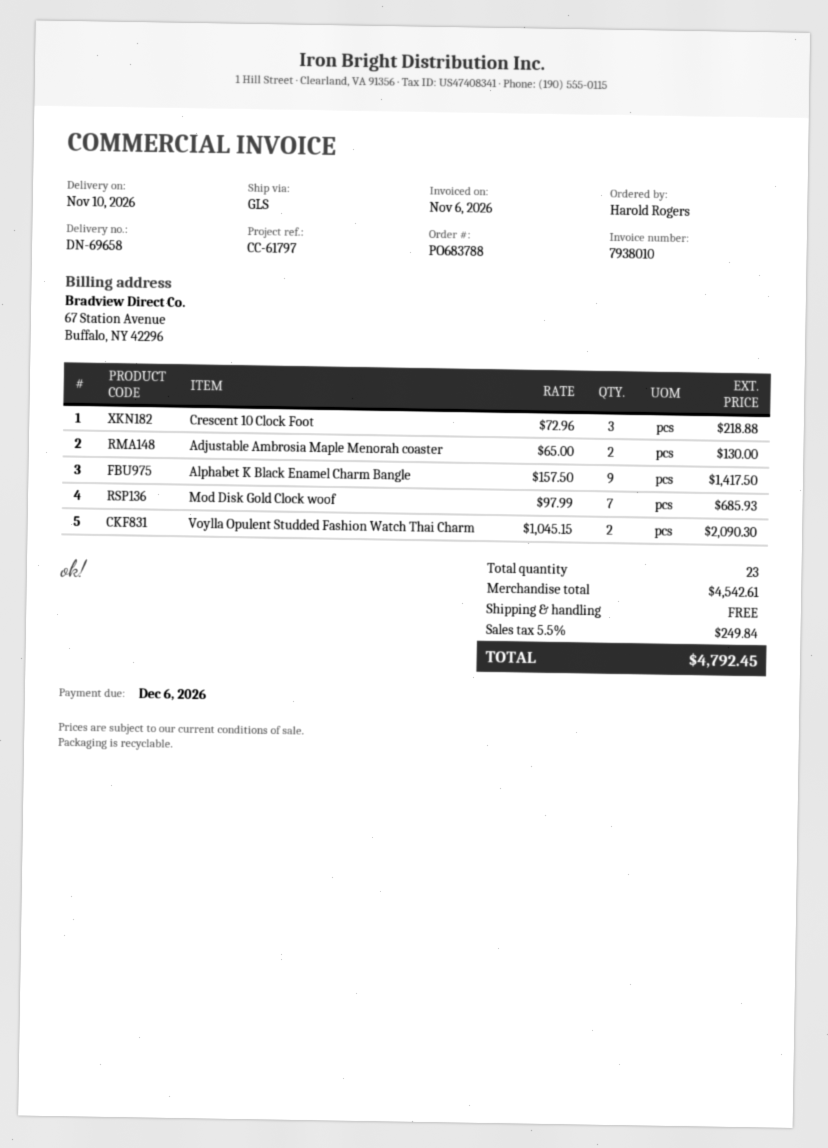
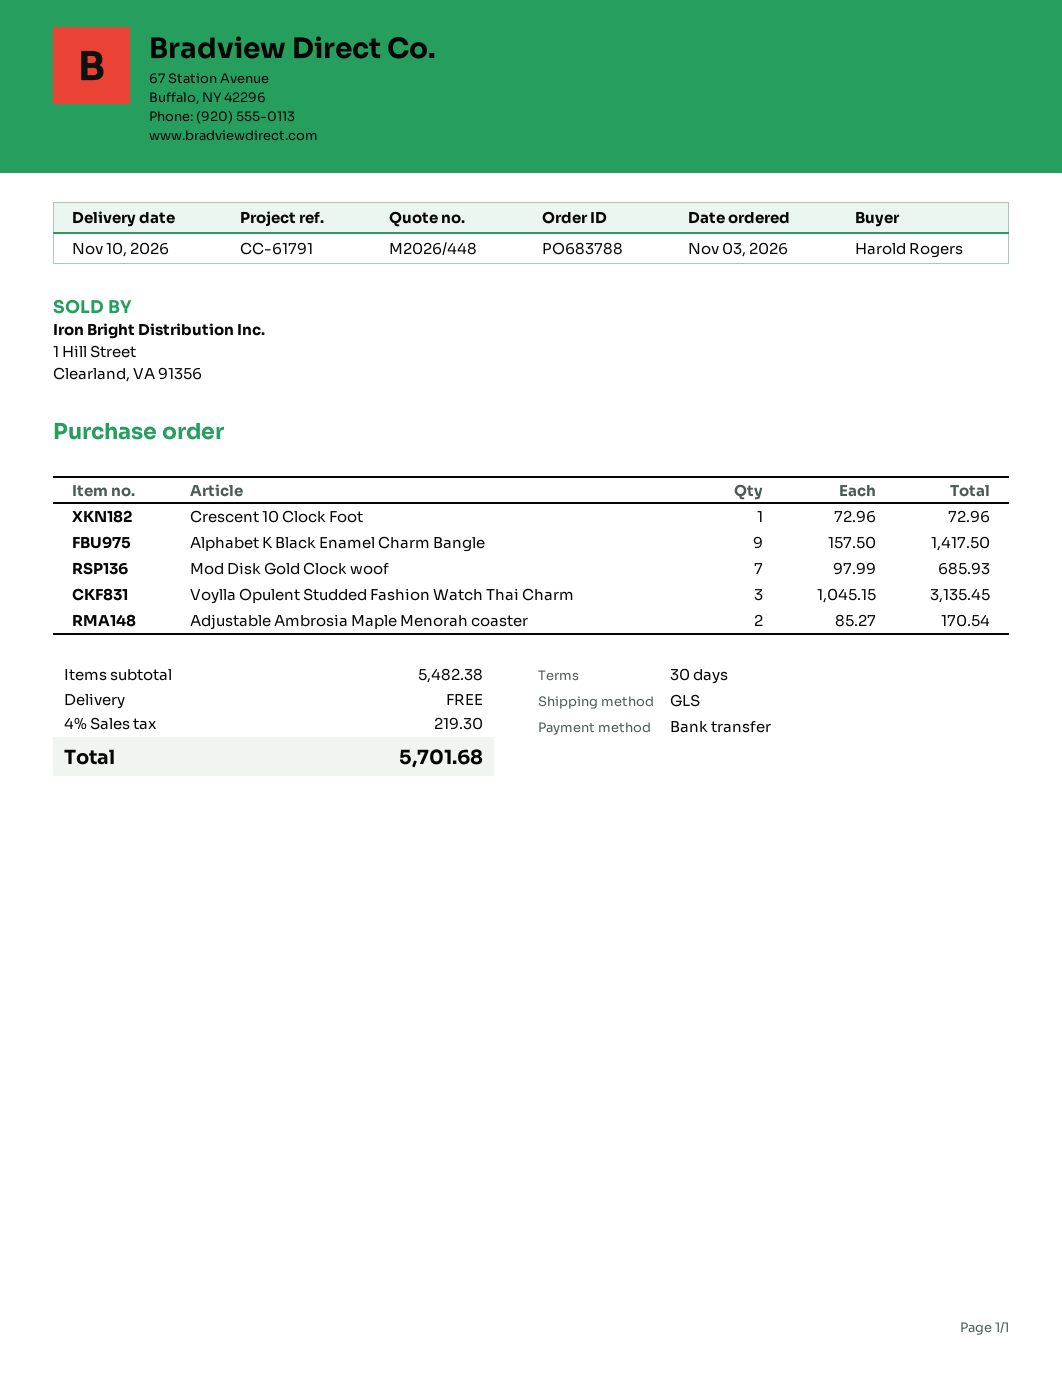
reference: CC-61797 -> CC-61791
Crescent 10 Clock Foot: 3 x 72.96 = 218.88 -> 1 x 72.96 = 72.96
Adjustable Ambrosia Maple Menorah coaster: 2 x 65.00 = 130.00 -> 2 x 85.27 = 170.54
Voylla Opulent Studded Fashion Watch Thai Charm: 2 x 1045.15 = 2090.30 -> 3 x 1045.15 = 3135.45
subtotal: 4542.61 -> 5482.38
tax: 5.5% = 249.84 -> 4% = 219.30
total: 4792.45 -> 5701.68

